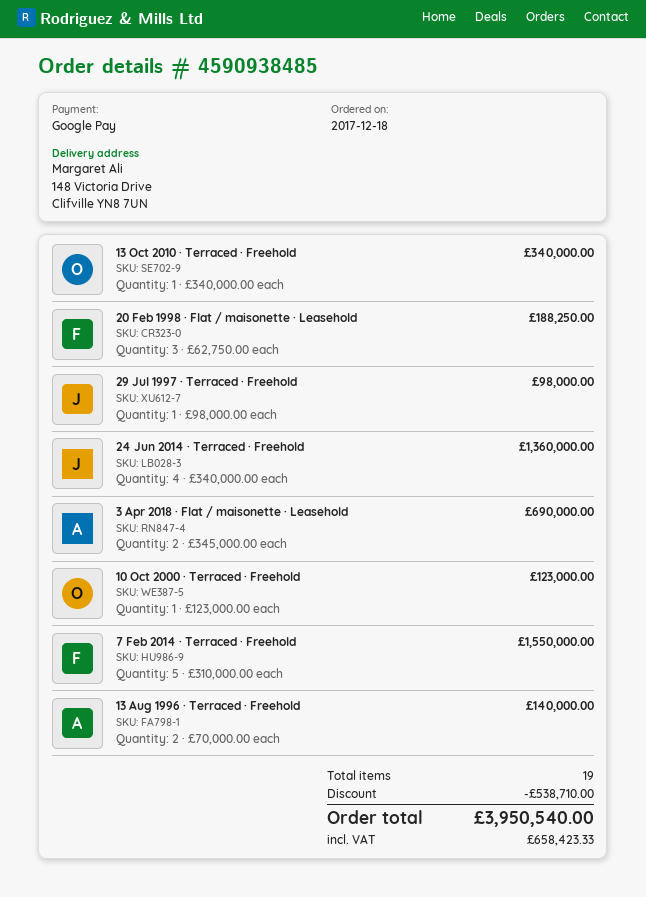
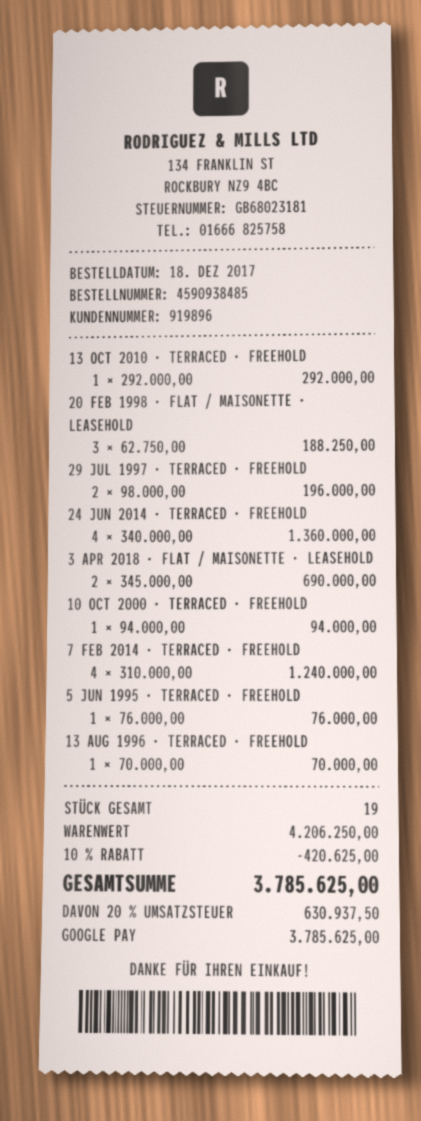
13 Oct 2010 · Terraced · Freehold: 1 x 340000.00 = 340000.00 -> 1 x 292000.00 = 292000.00
29 Jul 1997 · Terraced · Freehold: 1 x 98000.00 = 98000.00 -> 2 x 98000.00 = 196000.00
10 Oct 2000 · Terraced · Freehold: 1 x 123000.00 = 123000.00 -> 1 x 94000.00 = 94000.00
7 Feb 2014 · Terraced · Freehold: 5 x 310000.00 = 1550000.00 -> 4 x 310000.00 = 1240000.00
13 Aug 1996 · Terraced · Freehold: 2 x 70000.00 = 140000.00 -> 1 x 70000.00 = 70000.00
5 JUN 1995 · TERRACED · FREEHOLD: none -> 1 x 76000.00 = 76000.00
discount: 538710.00 -> 420625.00
tax: 658423.33 -> 630937.50
total: 3950540.00 -> 3785625.00

